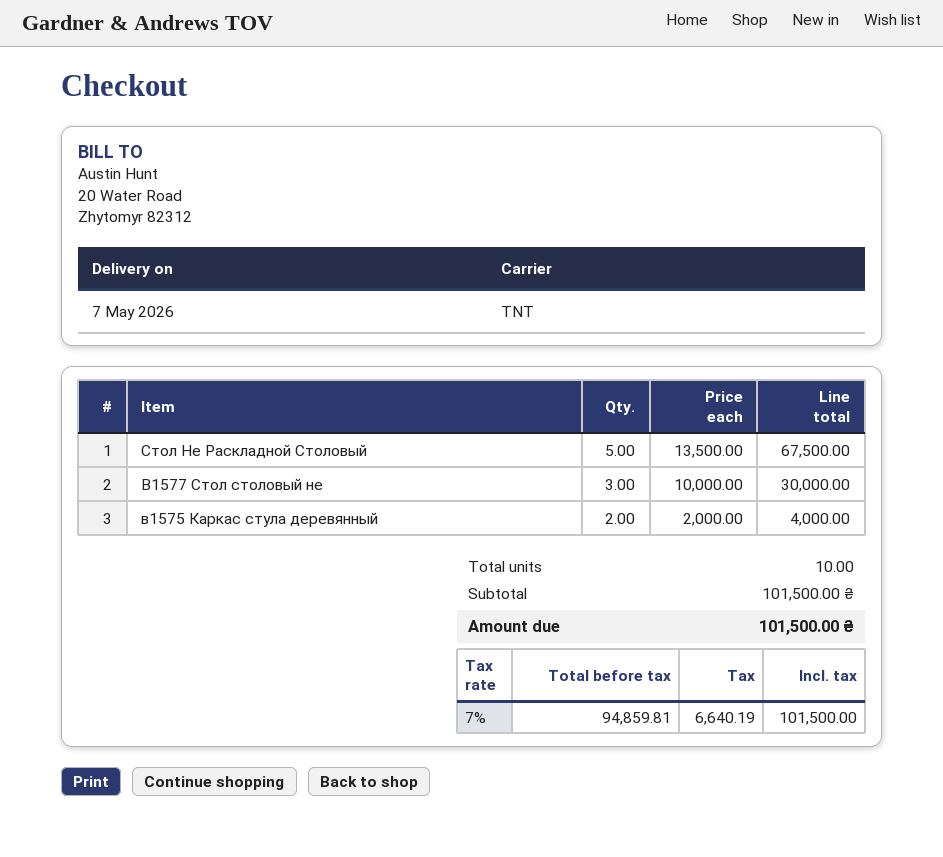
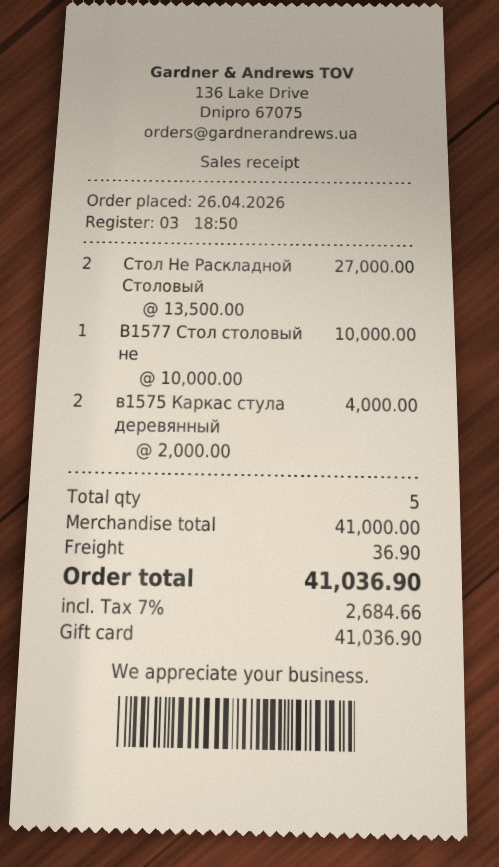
Стол Не Раскладной Столовый: 5 x 13500.00 = 67500.00 -> 2 x 13500.00 = 27000.00
В1577 Стол столовый не: 3 x 10000.00 = 30000.00 -> 1 x 10000.00 = 10000.00
total quantity: 10 -> 5
subtotal: 101500.00 -> 41000.00
shipping: none -> 36.90
tax: 7% = 6640.19 -> 7% = 2684.66
total: 101500.00 -> 41036.90

